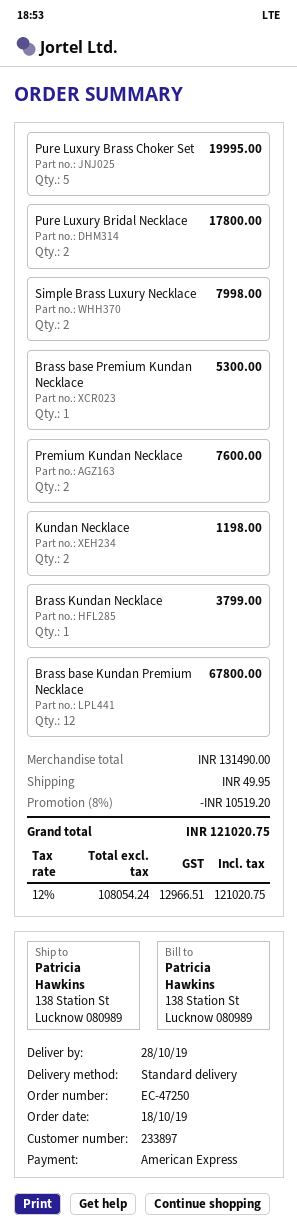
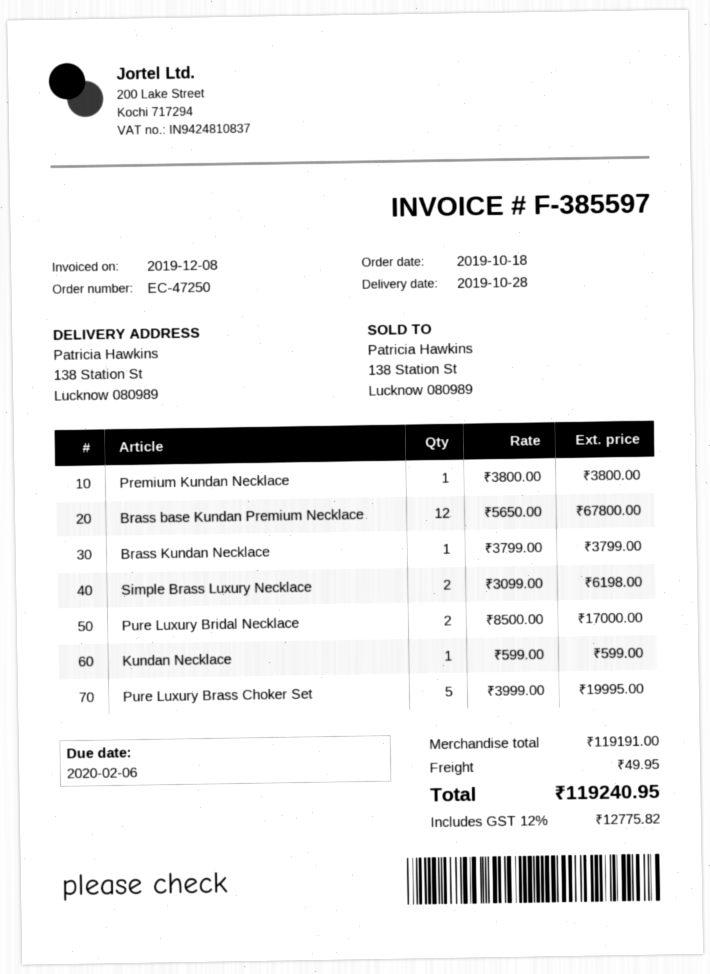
Pure Luxury Bridal Necklace: 2 for 17800.00 -> 2 for 17000.00
Simple Brass Luxury Necklace: 2 for 7998.00 -> 2 for 6198.00
Brass base Premium Kundan Necklace: 1 for 5300.00 -> none
Premium Kundan Necklace: 2 for 7600.00 -> 1 for 3800.00
Kundan Necklace: 2 for 1198.00 -> 1 for 599.00
subtotal: 131490.00 -> 119191.00
discount: 8% = 10519.20 -> none
tax: 12% = 12966.51 -> 12% = 12775.82
total: 121020.75 -> 119240.95

